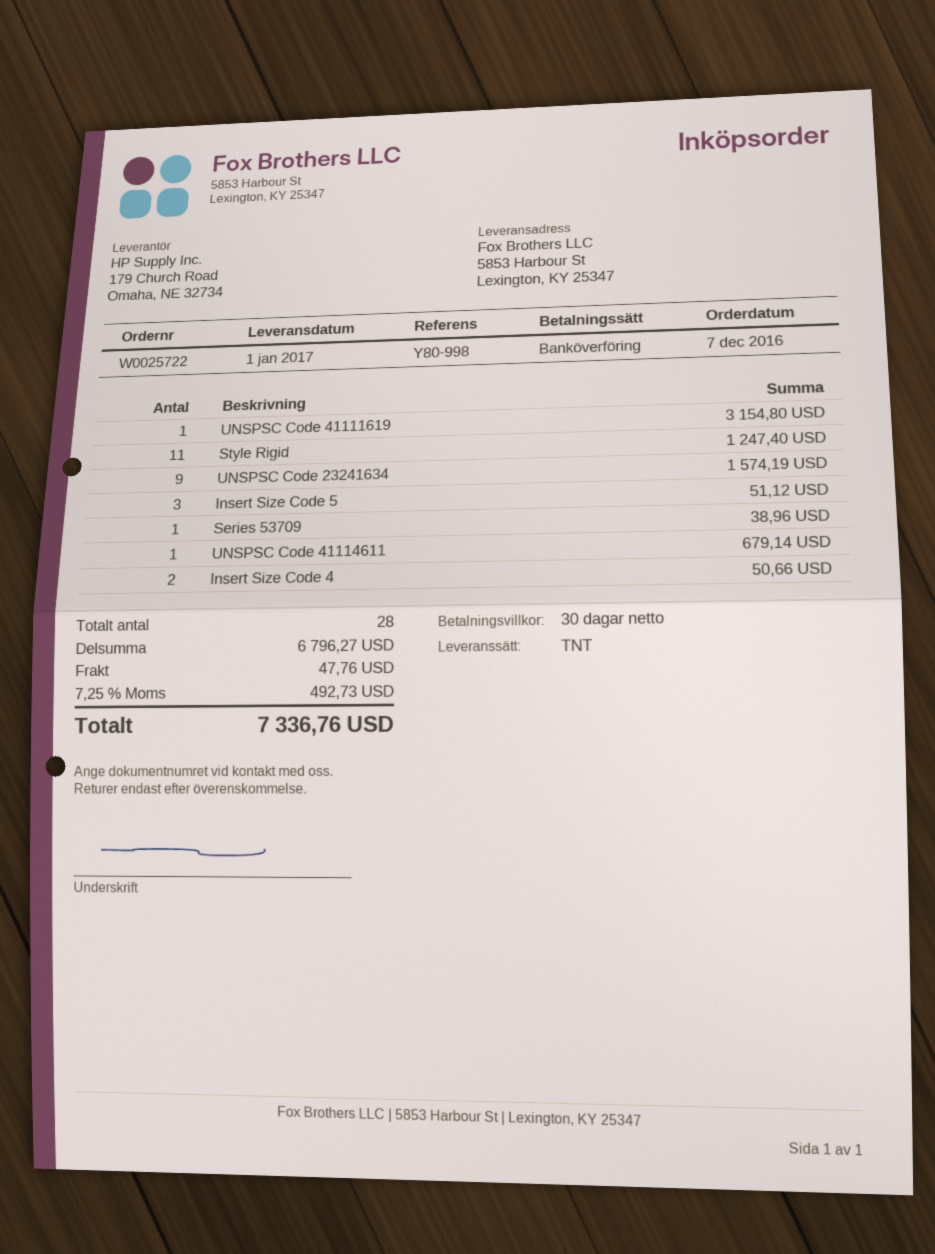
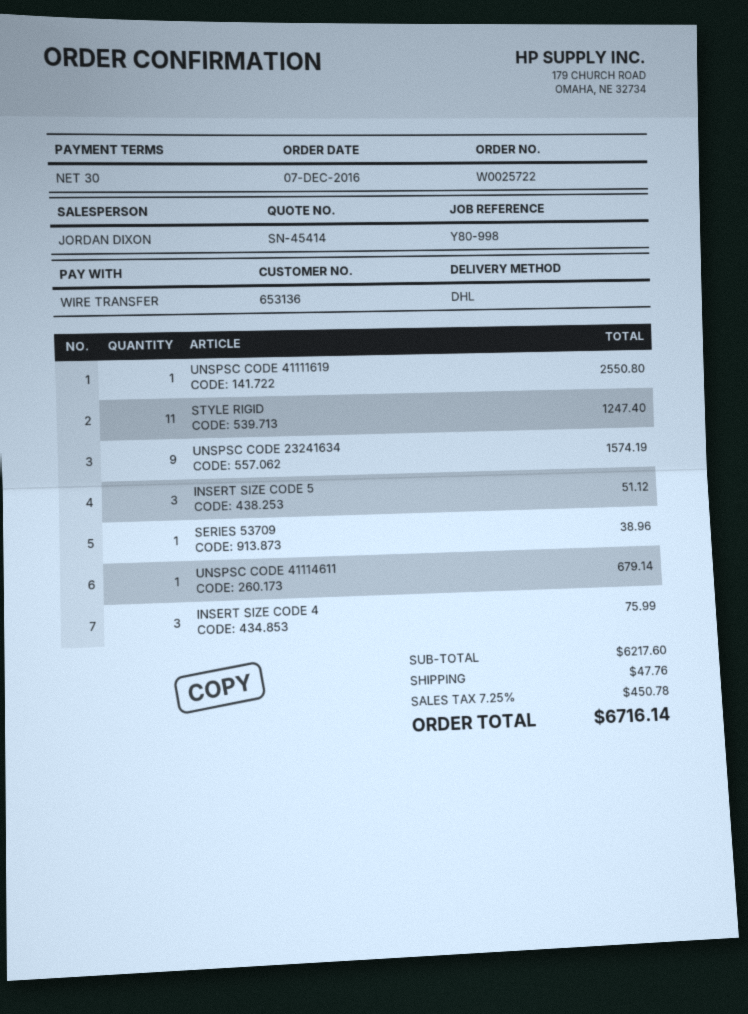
shipping method: TNT -> DHL
UNSPSC Code 41111619: 1 for 3154.80 -> 1 for 2550.80
Insert Size Code 4: 2 for 50.66 -> 3 for 75.99
subtotal: 6796.27 -> 6217.60
tax: 7.25% = 492.73 -> 7.25% = 450.78
total: 7336.76 -> 6716.14

